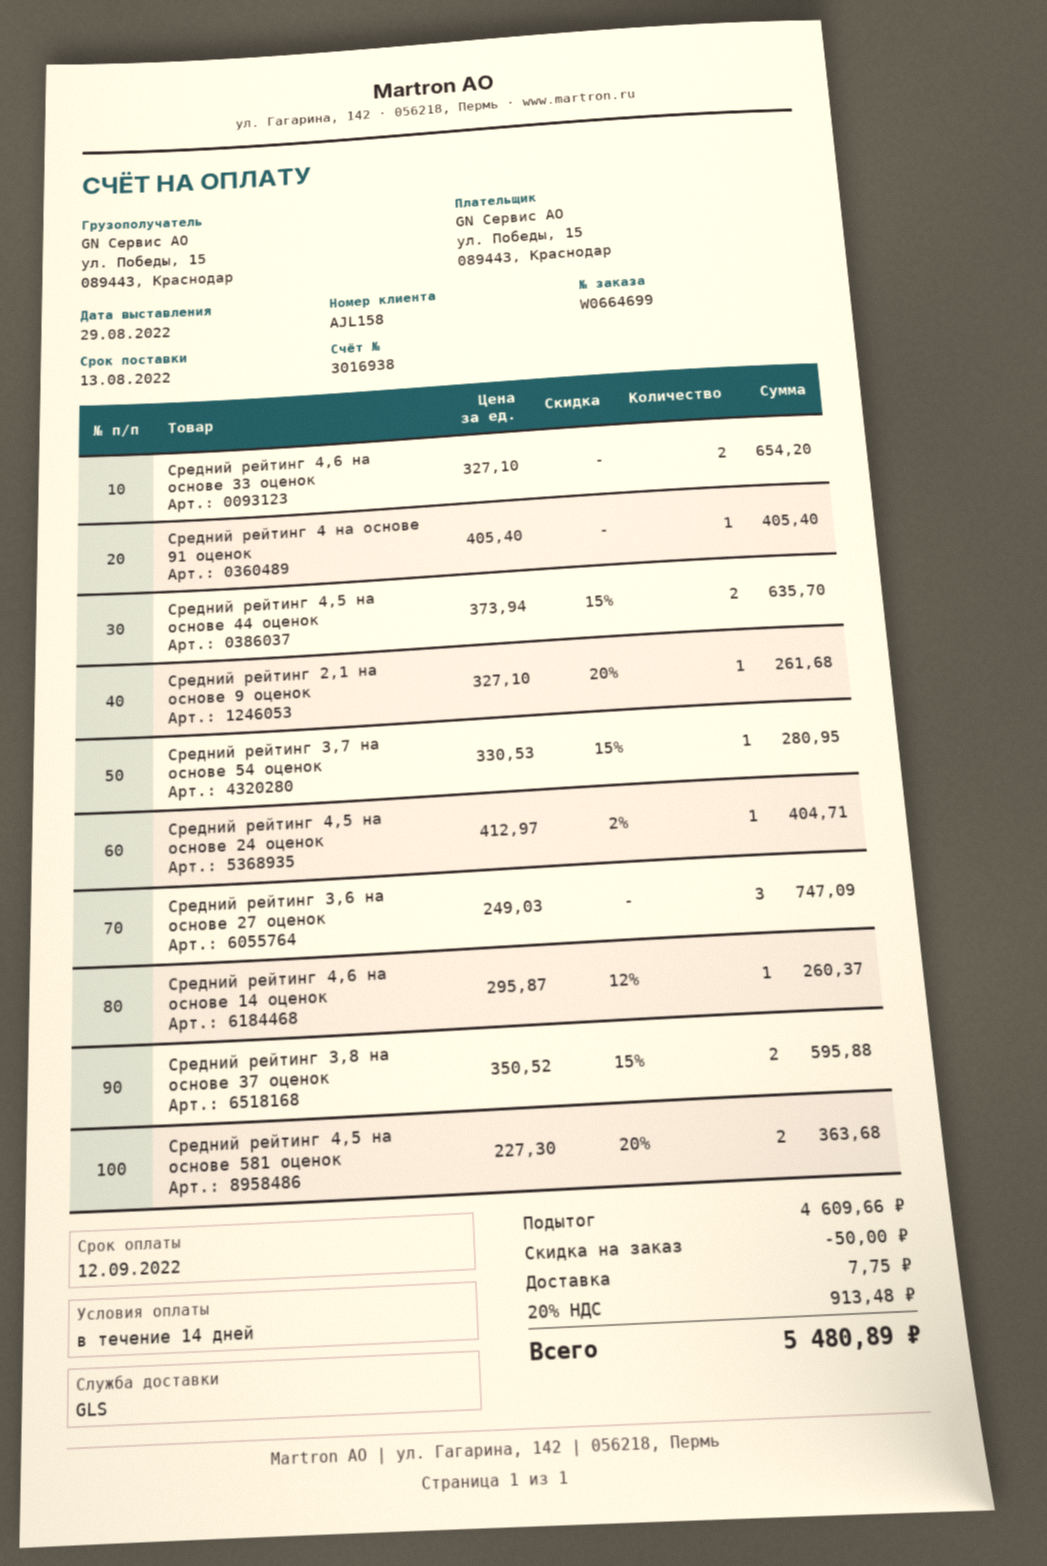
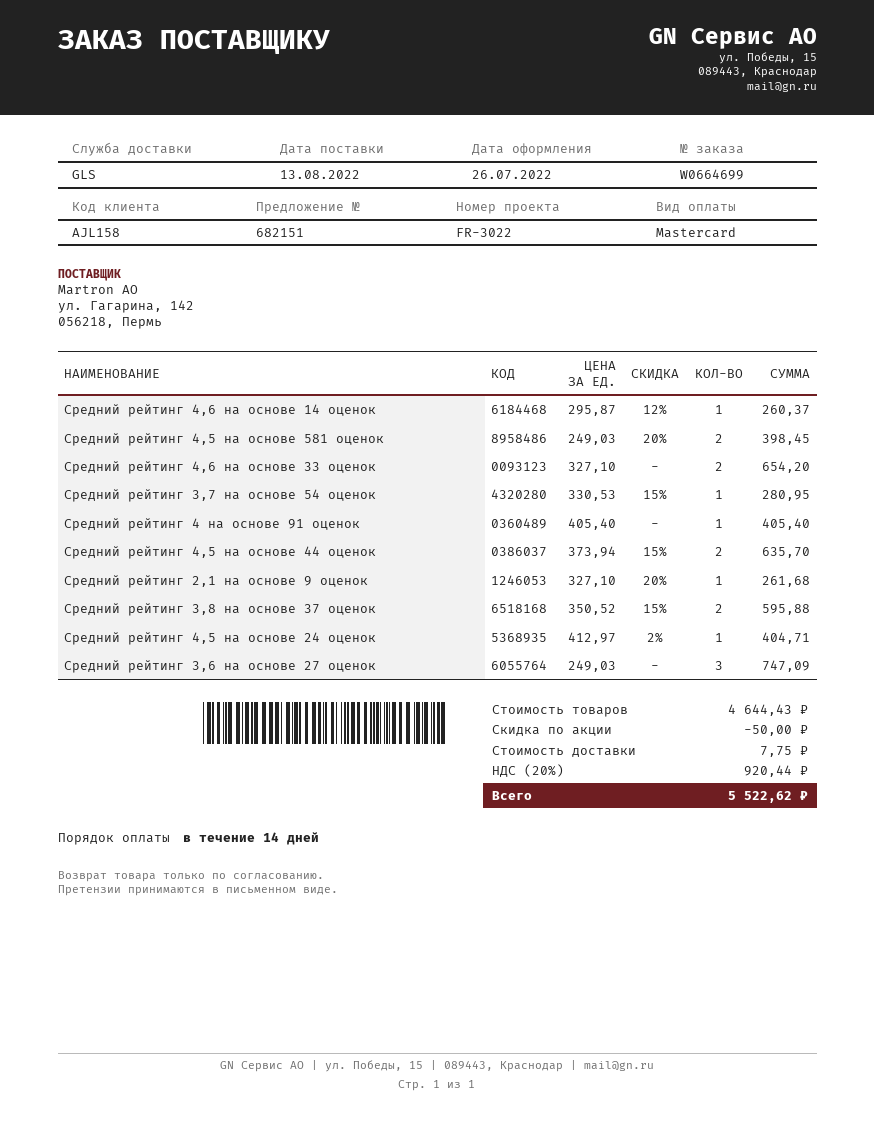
Средний рейтинг 4,5 на основе 581 оценок: 2 x 227.30 - 20% = 363.68 -> 2 x 249.03 - 20% = 398.45
subtotal: 4609.66 -> 4644.43
tax: 20% = 913.48 -> 20% = 920.44
total: 5480.89 -> 5522.62

